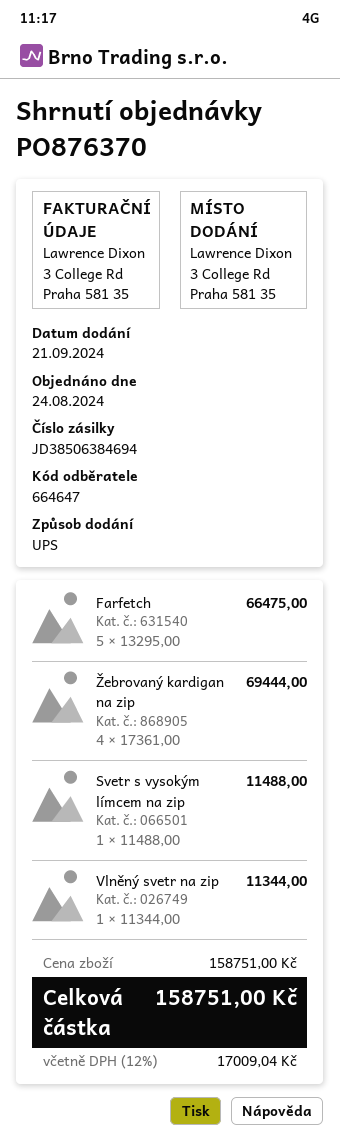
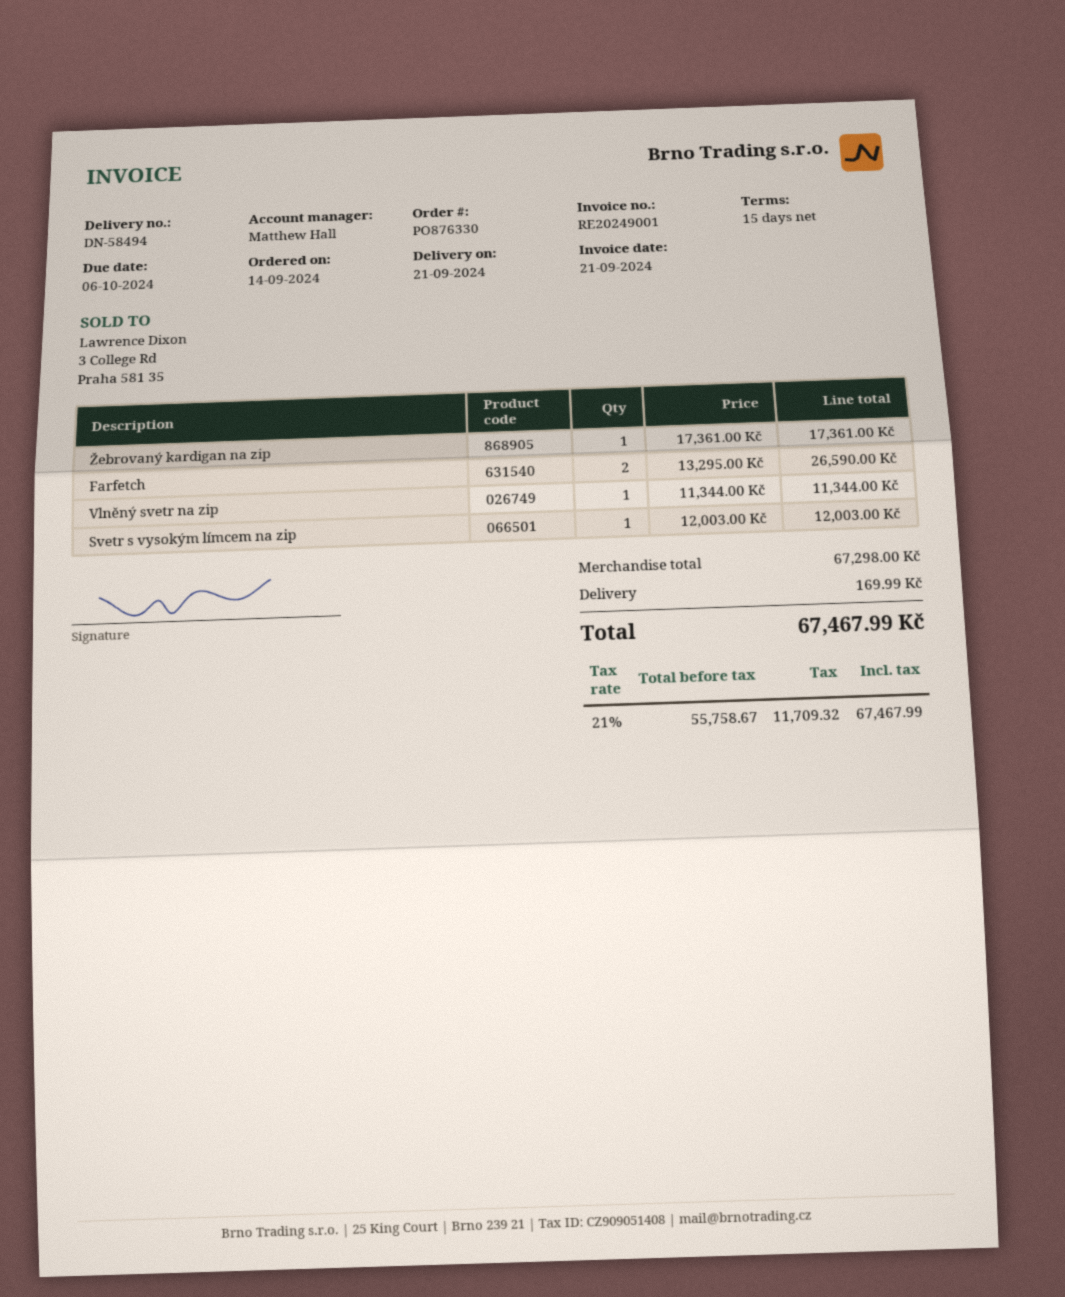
order number: PO876370 -> PO876330
order date: 2024-08-24 -> 2024-09-14
Farfetch: 5 x 13295.00 = 66475.00 -> 2 x 13295.00 = 26590.00
Žebrovaný kardigan na zip: 4 x 17361.00 = 69444.00 -> 1 x 17361.00 = 17361.00
Svetr s vysokým límcem na zip: 1 x 11488.00 = 11488.00 -> 1 x 12003.00 = 12003.00
subtotal: 158751.00 -> 67298.00
shipping: none -> 169.99
tax: 12% = 17009.04 -> 21% = 11709.32
total: 158751.00 -> 67467.99

